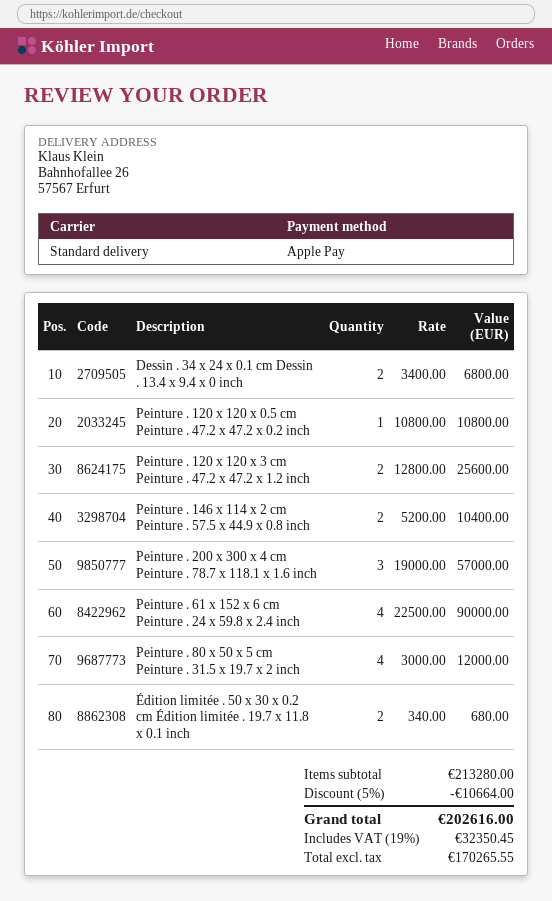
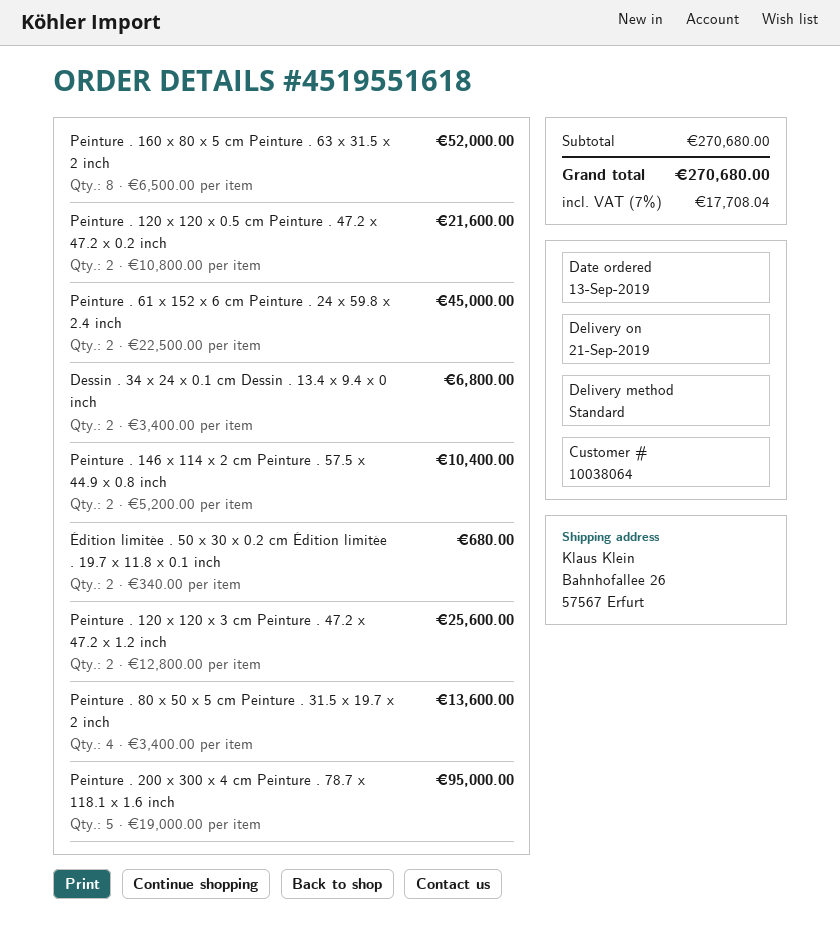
Peinture . 120 x 120 x 0.5 cm Peinture . 47.2 x 47.2 x 0.2 inch: 1 x 10800.00 = 10800.00 -> 2 x 10800.00 = 21600.00
Peinture . 200 x 300 x 4 cm Peinture . 78.7 x 118.1 x 1.6 inch: 3 x 19000.00 = 57000.00 -> 5 x 19000.00 = 95000.00
Peinture . 61 x 152 x 6 cm Peinture . 24 x 59.8 x 2.4 inch: 4 x 22500.00 = 90000.00 -> 2 x 22500.00 = 45000.00
Peinture . 80 x 50 x 5 cm Peinture . 31.5 x 19.7 x 2 inch: 4 x 3000.00 = 12000.00 -> 4 x 3400.00 = 13600.00
Peinture . 160 x 80 x 5 cm Peinture . 63 x 31.5 x 2 inch: none -> 8 x 6500.00 = 52000.00
subtotal: 213280.00 -> 270680.00
discount: 5% = 10664.00 -> none
tax: 19% = 32350.45 -> 7% = 17708.04
total: 202616.00 -> 270680.00

